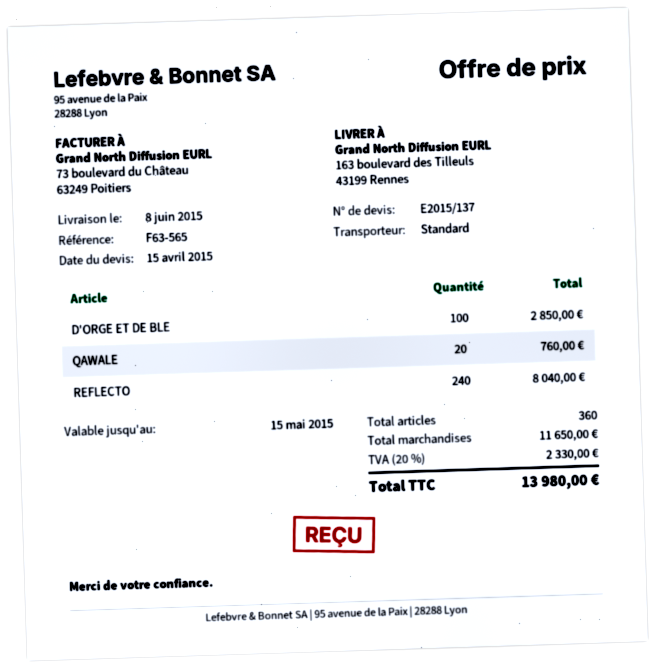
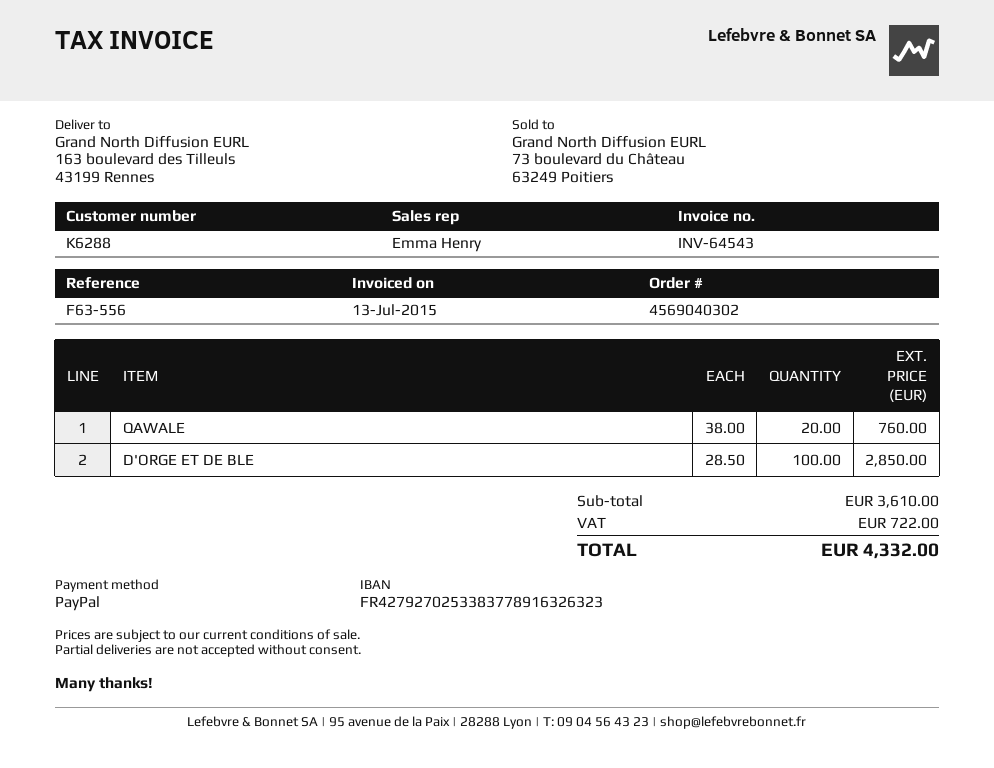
reference: F63-565 -> F63-556
REFLECTO: 240 for 8040.00 -> none
subtotal: 11650.00 -> 3610.00
tax: 2330.00 -> 722.00
total: 13980.00 -> 4332.00

